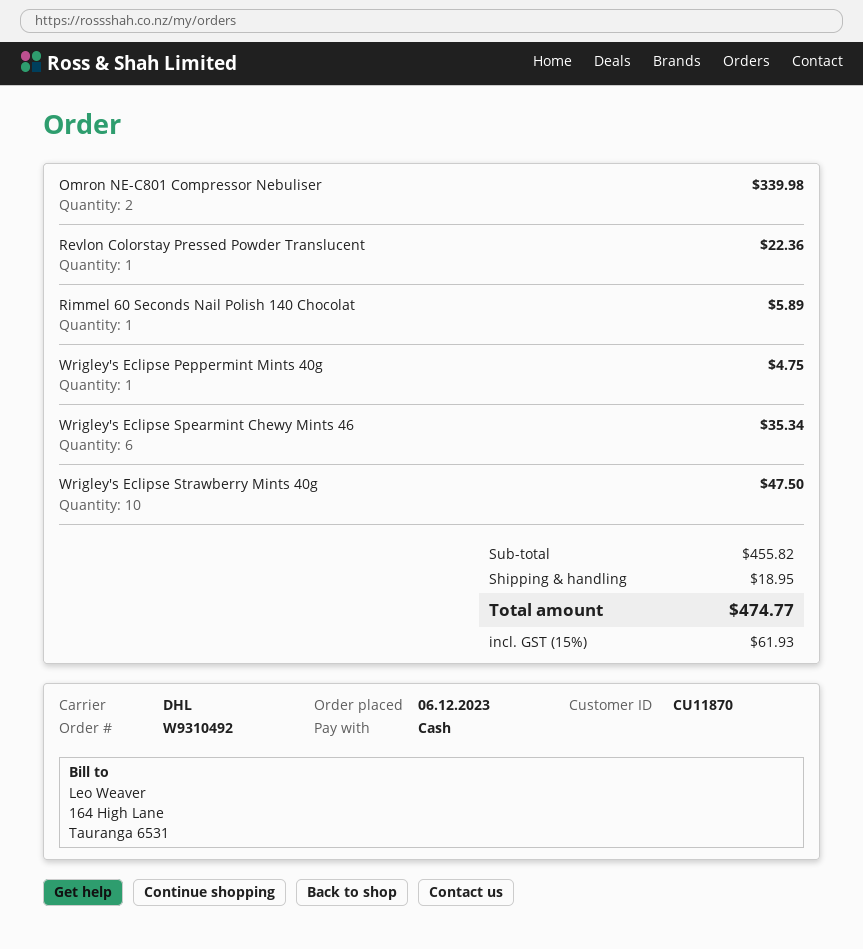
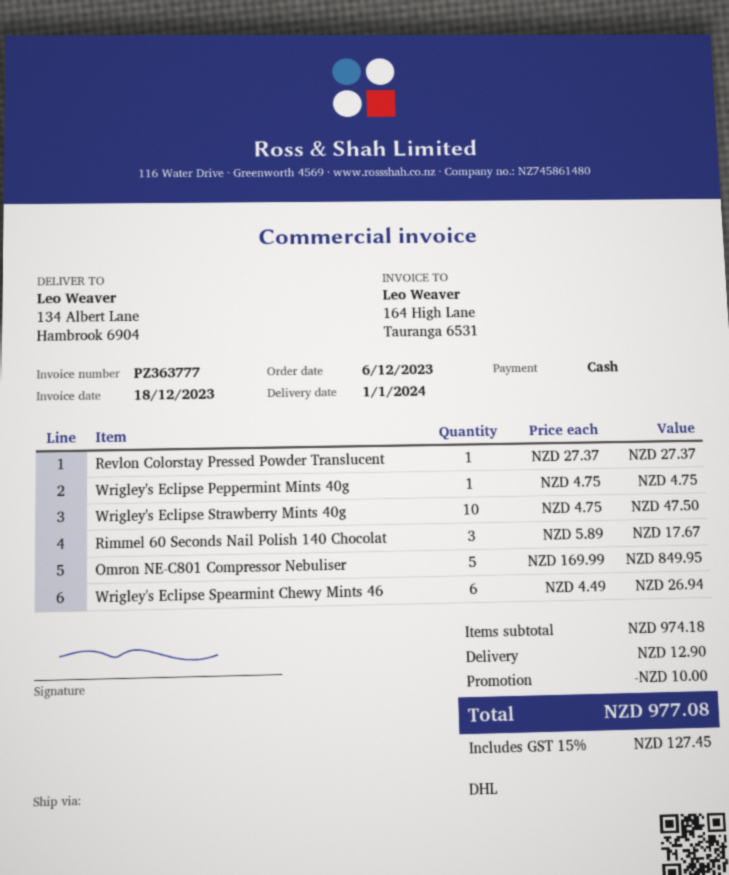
Omron NE-C801 Compressor Nebuliser: 2 for 339.98 -> 5 for 849.95
Revlon Colorstay Pressed Powder Translucent: 1 for 22.36 -> 1 for 27.37
Rimmel 60 Seconds Nail Polish 140 Chocolat: 1 for 5.89 -> 3 for 17.67
Wrigley's Eclipse Spearmint Chewy Mints 46: 6 for 35.34 -> 6 for 26.94
subtotal: 455.82 -> 974.18
discount: none -> 10.00
shipping: 18.95 -> 12.90
tax: 15% = 61.93 -> 15% = 127.45
total: 474.77 -> 977.08

